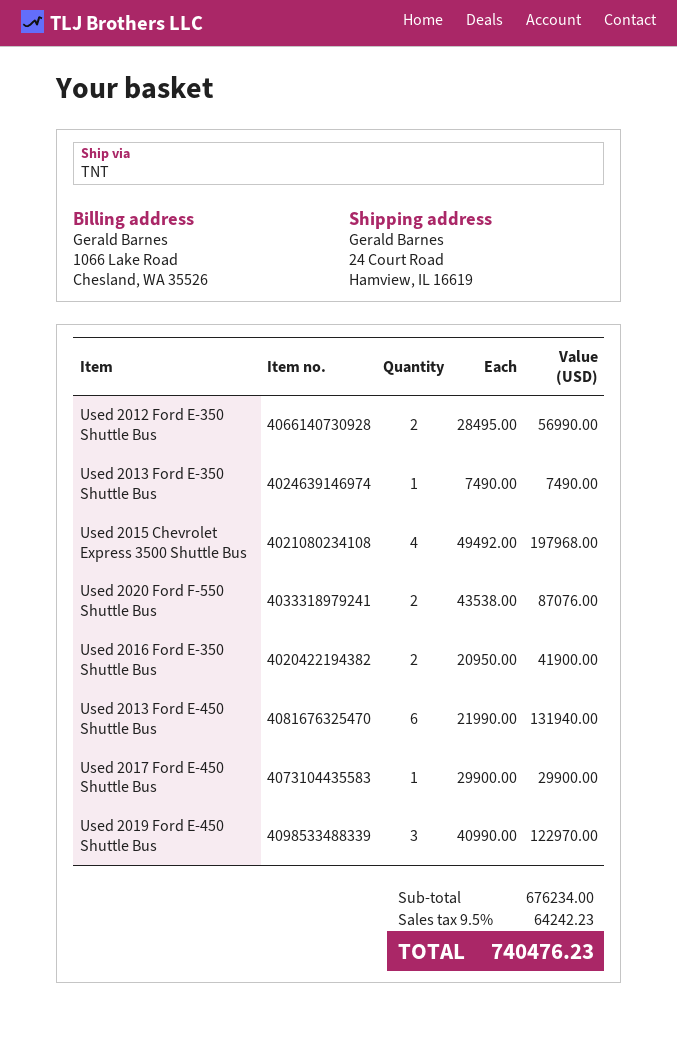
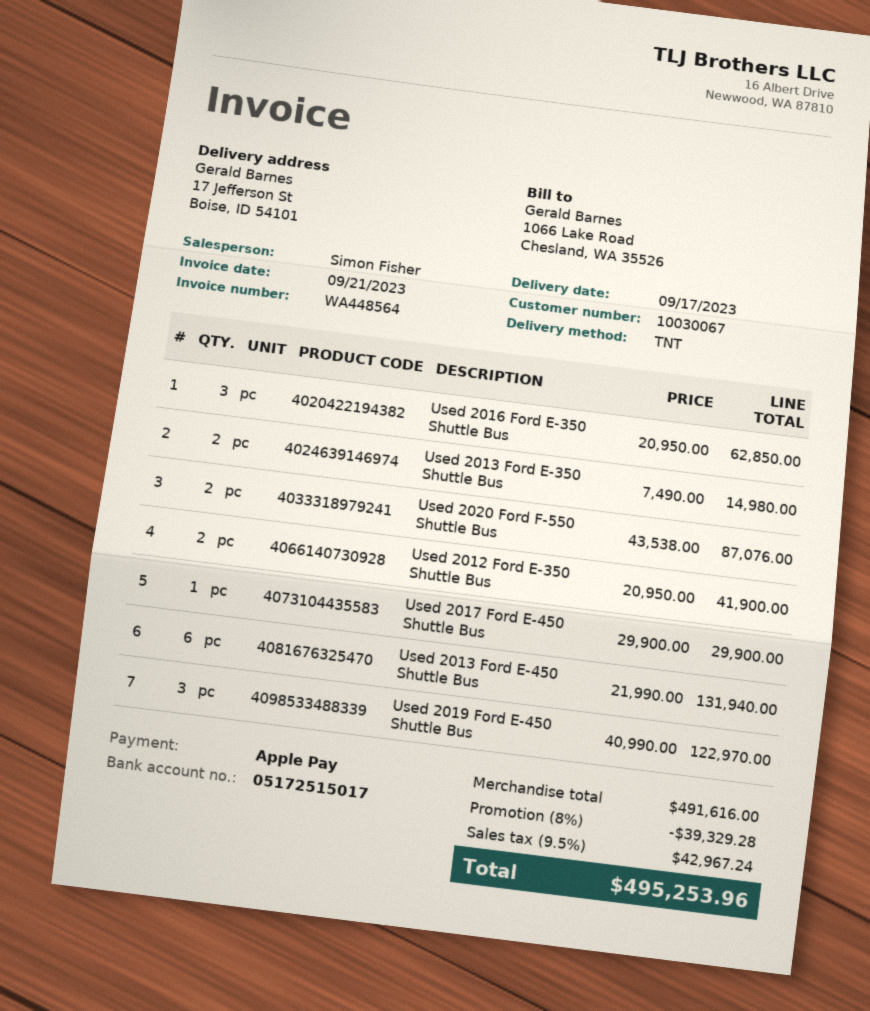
ship to: 24 Court Road, Hamview, IL 16619 -> 17 Jefferson St, Boise, ID 54101
Used 2012 Ford E-350 Shuttle Bus: 2 x 28495.00 = 56990.00 -> 2 x 20950.00 = 41900.00
Used 2013 Ford E-350 Shuttle Bus: 1 x 7490.00 = 7490.00 -> 2 x 7490.00 = 14980.00
Used 2015 Chevrolet Express 3500 Shuttle Bus: 4 x 49492.00 = 197968.00 -> none
Used 2016 Ford E-350 Shuttle Bus: 2 x 20950.00 = 41900.00 -> 3 x 20950.00 = 62850.00
subtotal: 676234.00 -> 491616.00
discount: none -> 8% = 39329.28
tax: 9.5% = 64242.23 -> 9.5% = 42967.24
total: 740476.23 -> 495253.96

